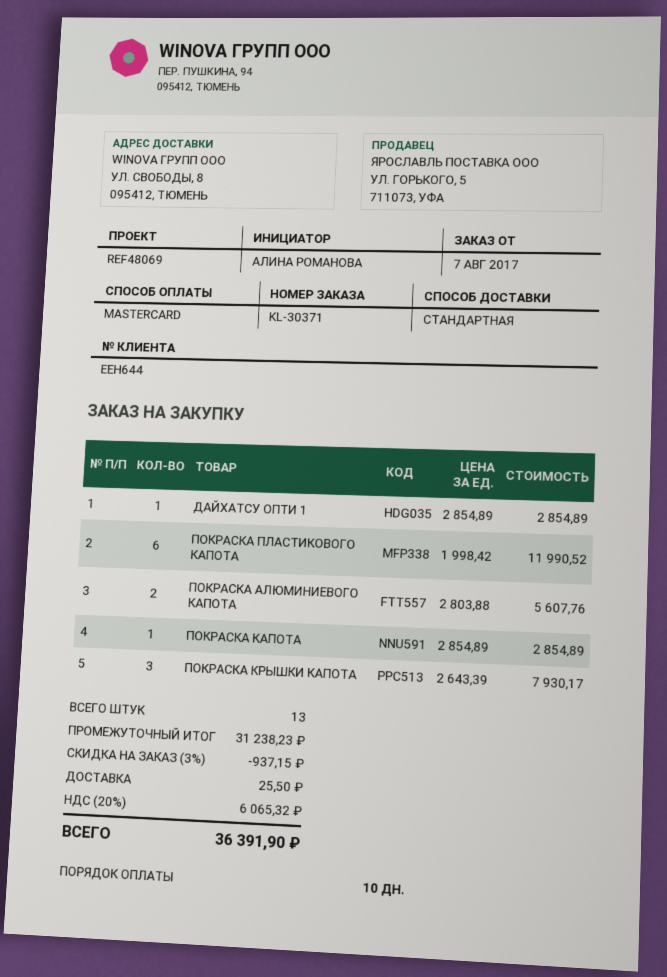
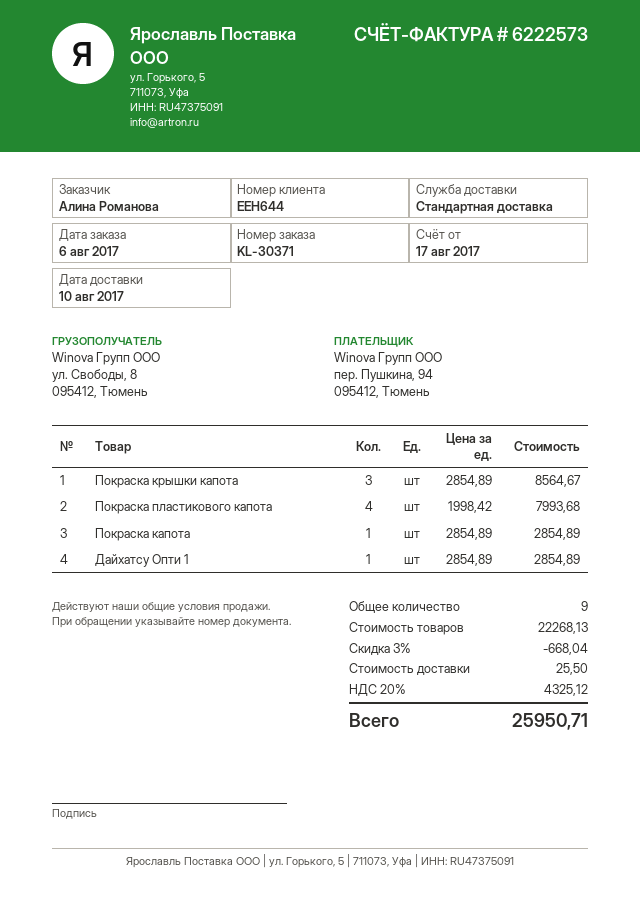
order date: 2017-08-07 -> 2017-08-06
ПОКРАСКА ПЛАСТИКОВОГО КАПОТА: 6 x 1998.42 = 11990.52 -> 4 x 1998.42 = 7993.68
ПОКРАСКА АЛЮМИНИЕВОГО КАПОТА: 2 x 2803.88 = 5607.76 -> none
ПОКРАСКА КРЫШКИ КАПОТА: 3 x 2643.39 = 7930.17 -> 3 x 2854.89 = 8564.67
total quantity: 13 -> 9
subtotal: 31238.23 -> 22268.13
discount: 3% = 937.15 -> 3% = 668.04
tax: 20% = 6065.32 -> 20% = 4325.12
total: 36391.90 -> 25950.71

